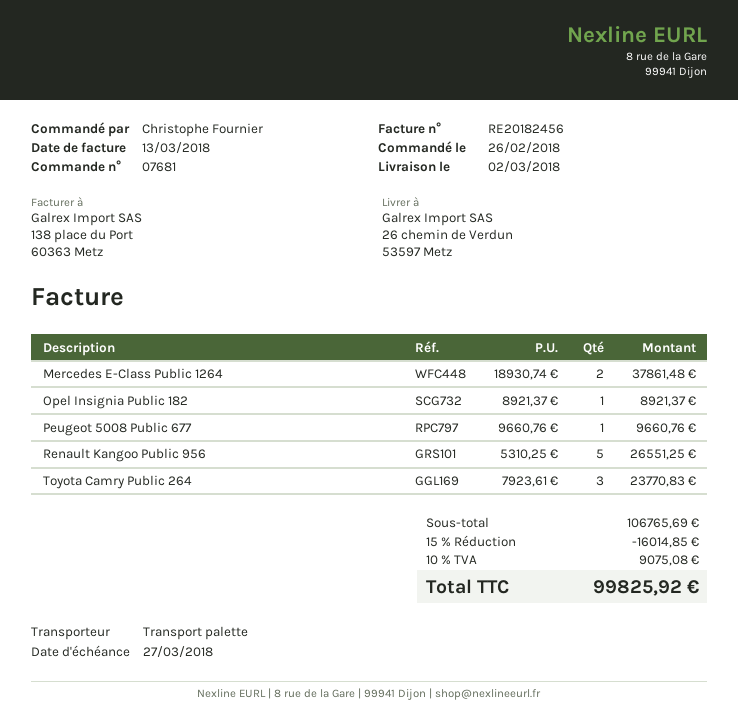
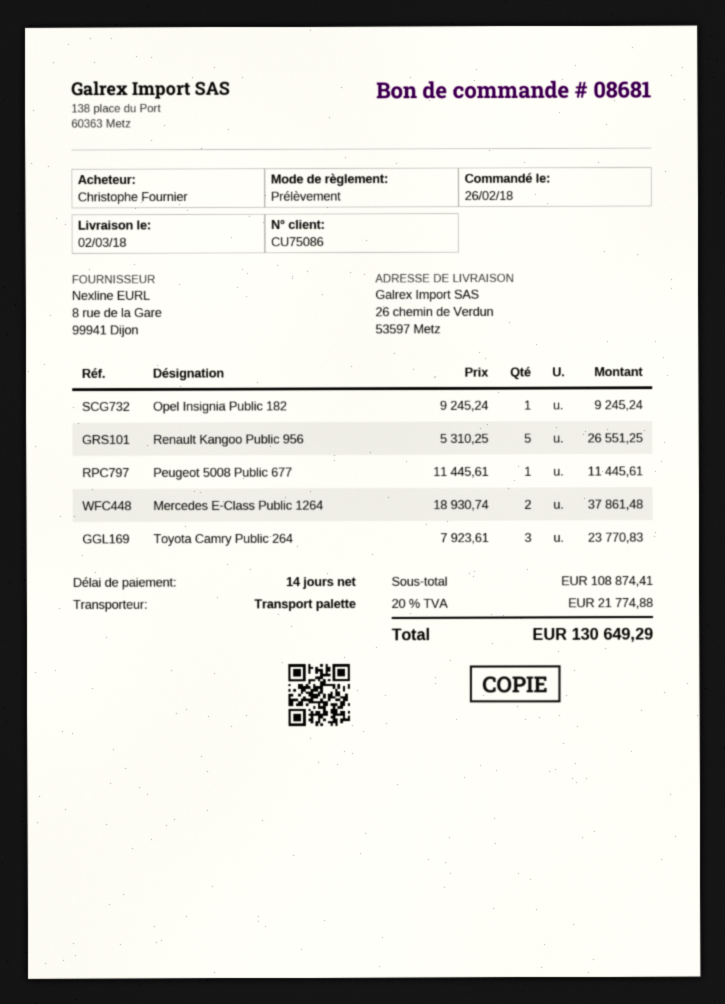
order number: 07681 -> 08681
Opel Insignia Public 182: 1 x 8921.37 = 8921.37 -> 1 x 9245.24 = 9245.24
Peugeot 5008 Public 677: 1 x 9660.76 = 9660.76 -> 1 x 11445.61 = 11445.61
subtotal: 106765.69 -> 108874.41
discount: 15% = 16014.85 -> none
tax: 10% = 9075.08 -> 20% = 21774.88
total: 99825.92 -> 130649.29

